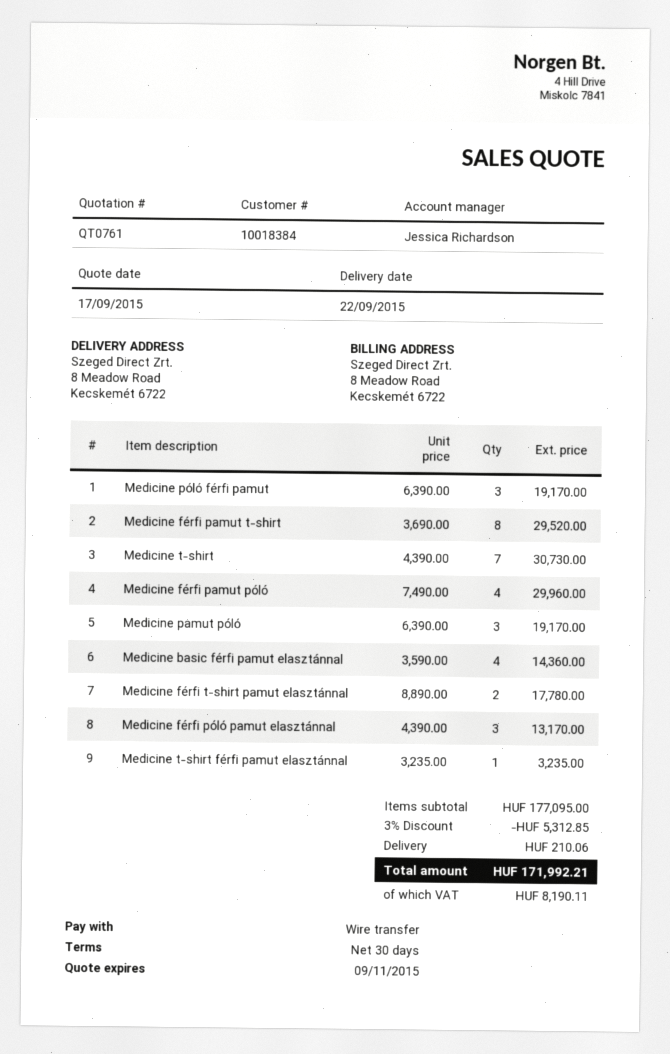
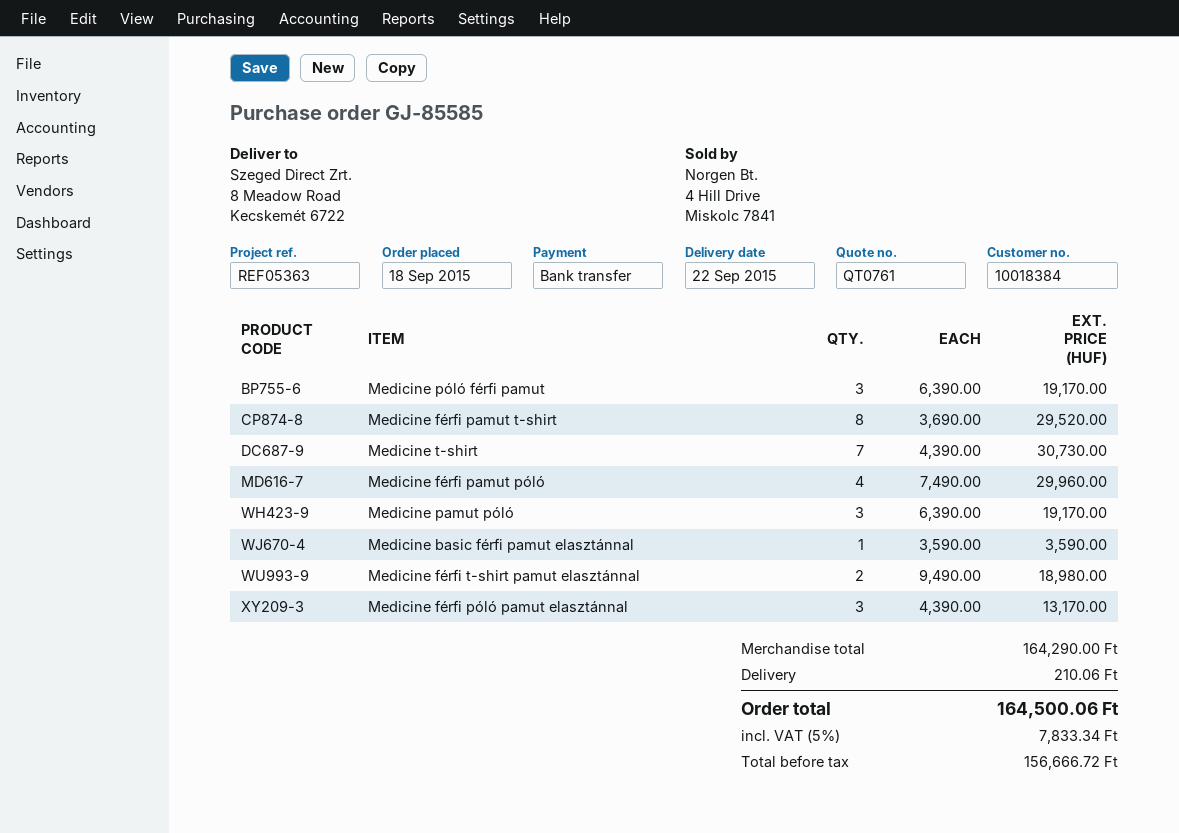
Medicine basic férfi pamut elasztánnal: 4 x 3590.00 = 14360.00 -> 1 x 3590.00 = 3590.00
Medicine férfi t-shirt pamut elasztánnal: 2 x 8890.00 = 17780.00 -> 2 x 9490.00 = 18980.00
Medicine t-shirt férfi pamut elasztánnal: 1 x 3235.00 = 3235.00 -> none
subtotal: 177095.00 -> 164290.00
discount: 3% = 5312.85 -> none
tax: 8190.11 -> 7833.34
total: 171992.21 -> 164500.06

